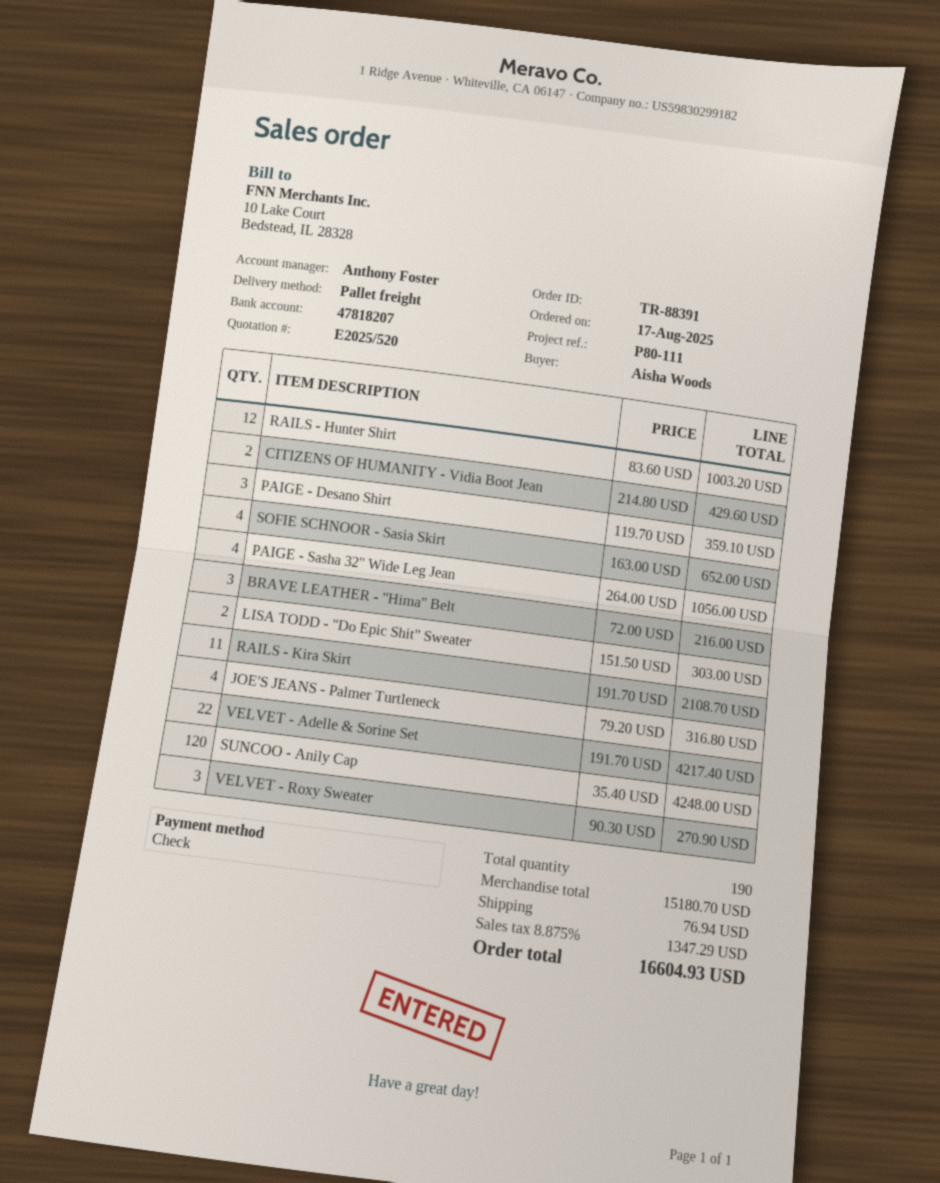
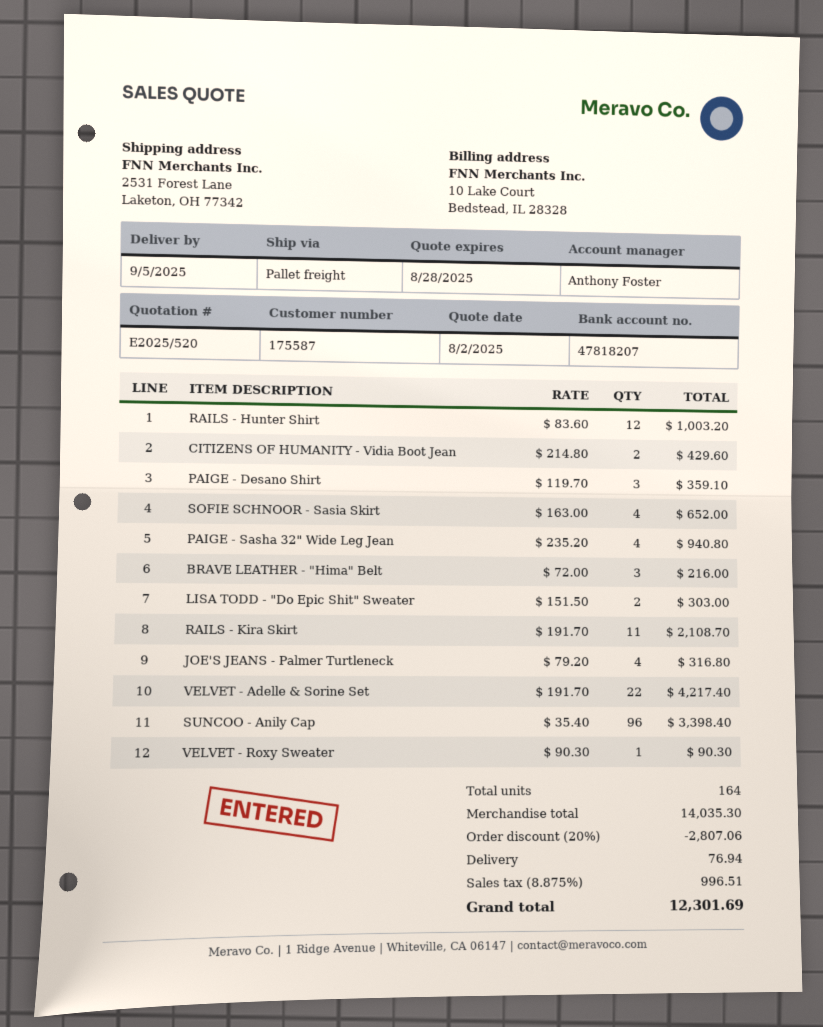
PAIGE - Sasha 32" Wide Leg Jean: 4 x 264.00 = 1056.00 -> 4 x 235.20 = 940.80
SUNCOO - Anily Cap: 120 x 35.40 = 4248.00 -> 96 x 35.40 = 3398.40
VELVET - Roxy Sweater: 3 x 90.30 = 270.90 -> 1 x 90.30 = 90.30
total quantity: 190 -> 164
subtotal: 15180.70 -> 14035.30
discount: none -> 20% = 2807.06
tax: 8.875% = 1347.29 -> 8.875% = 996.51
total: 16604.93 -> 12301.69

